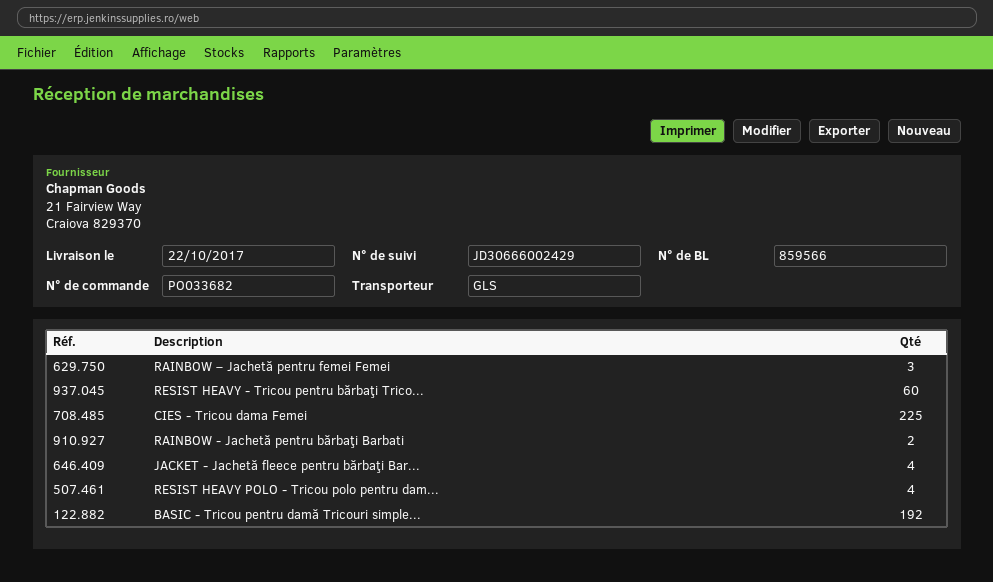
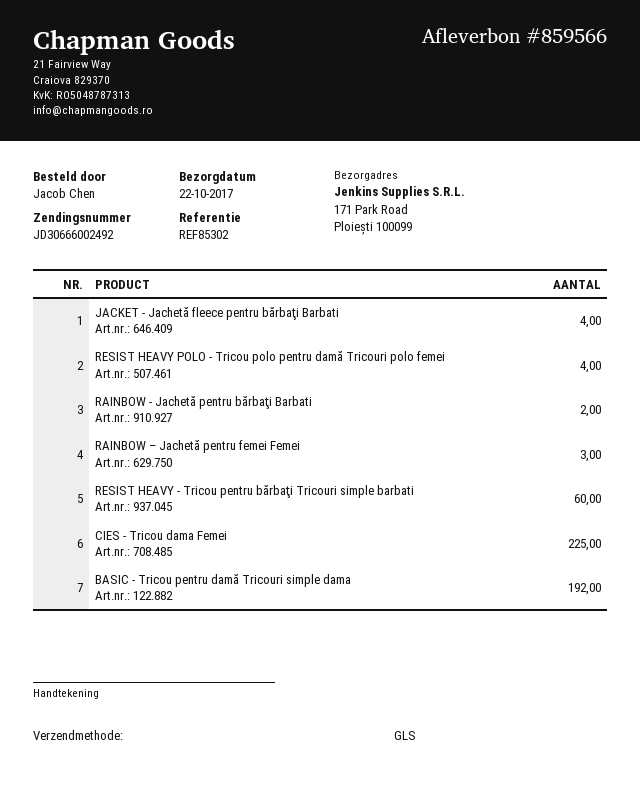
tracking number: JD30666002429 -> JD30666002492

